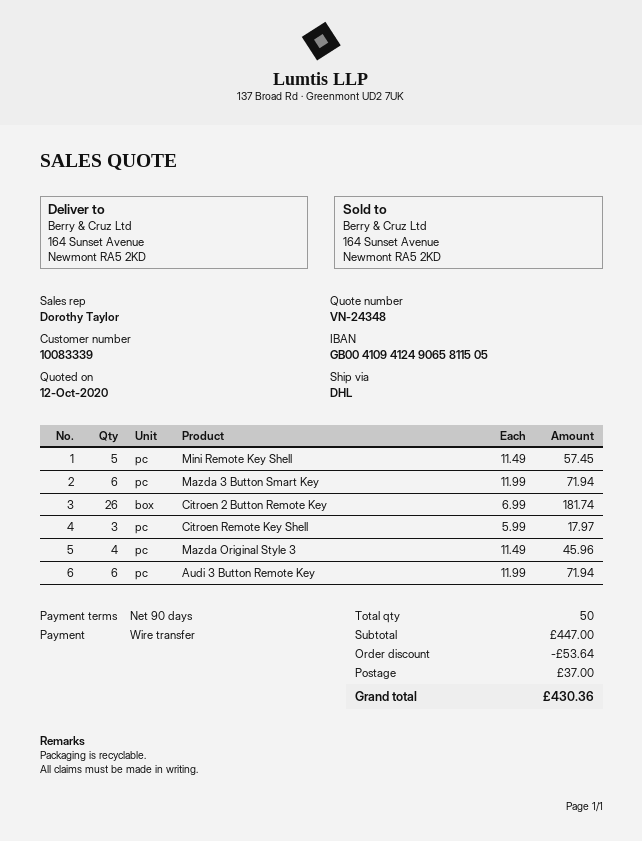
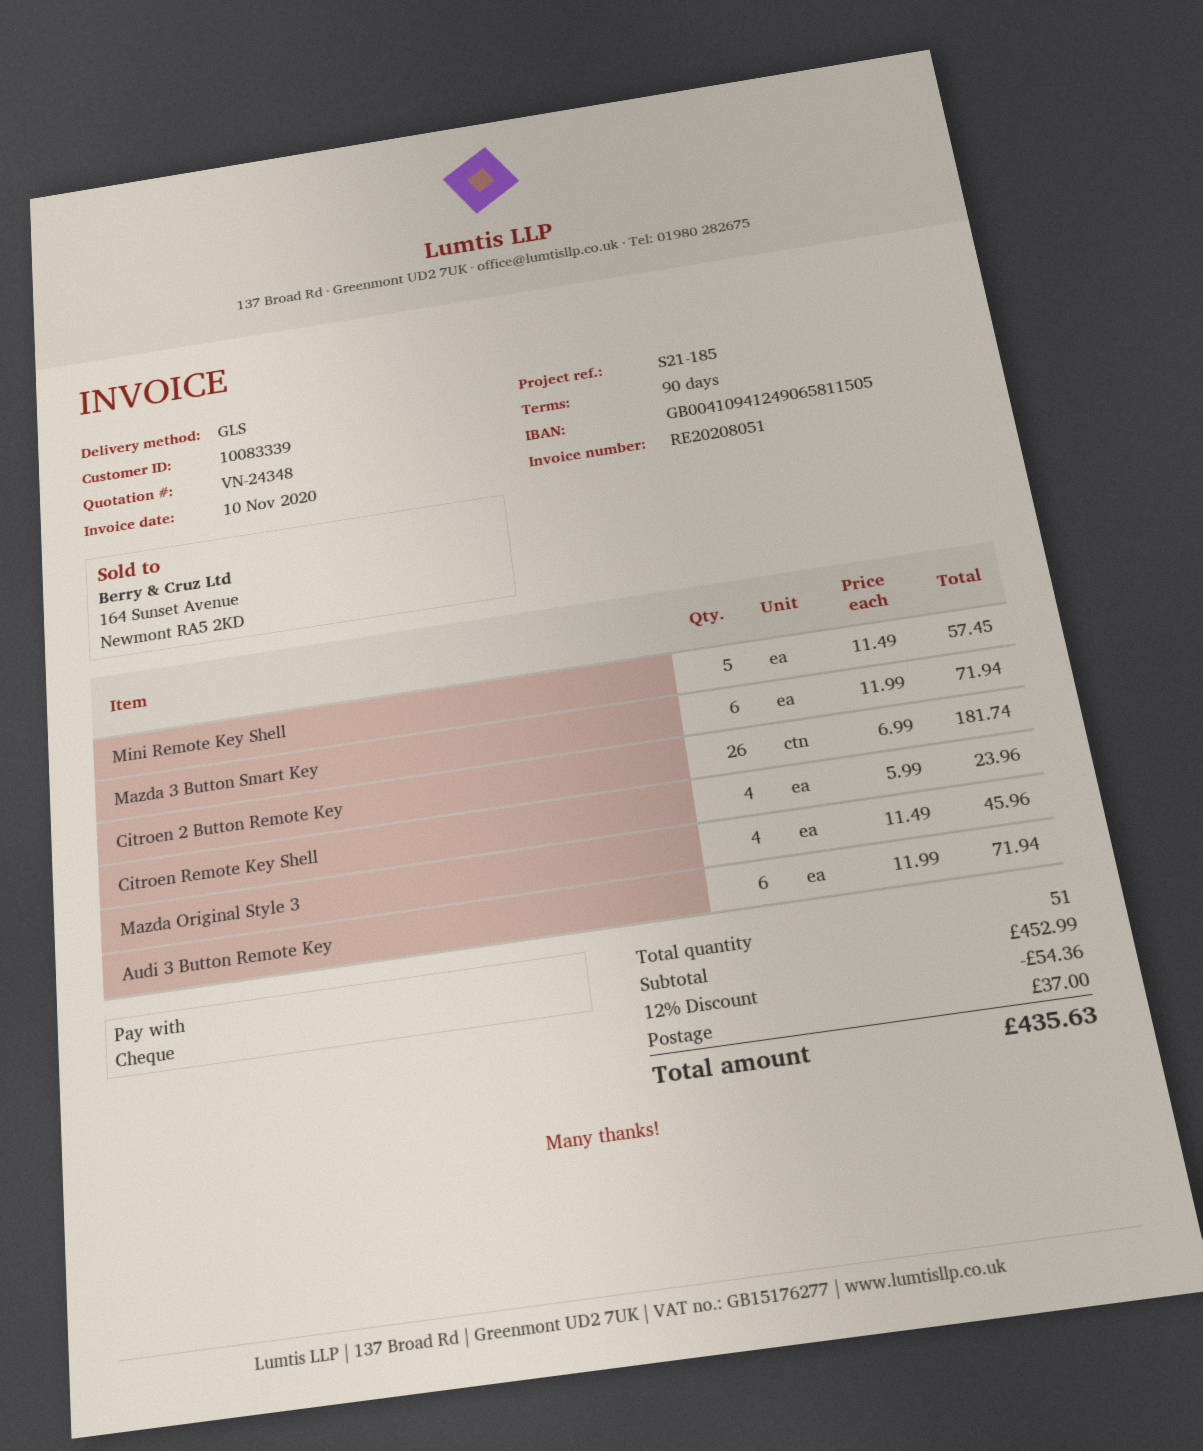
payment method: bank transfer -> cheque
shipping method: DHL -> GLS
Citroen Remote Key Shell: 3 x 5.99 = 17.97 -> 4 x 5.99 = 23.96
total quantity: 50 -> 51
subtotal: 447.00 -> 452.99
discount: 53.64 -> 54.36
total: 430.36 -> 435.63

